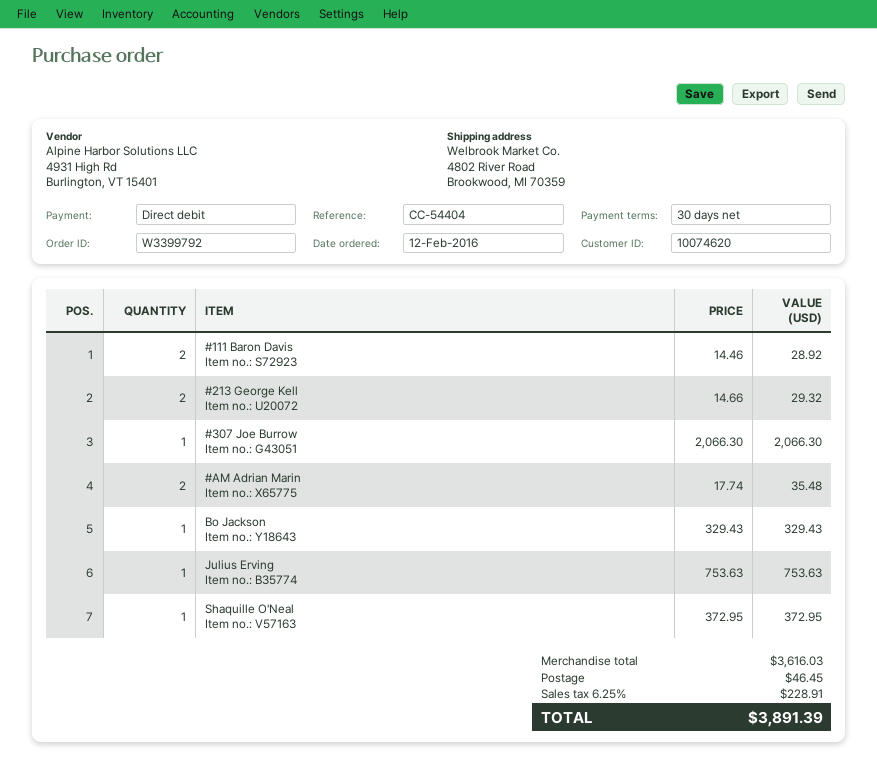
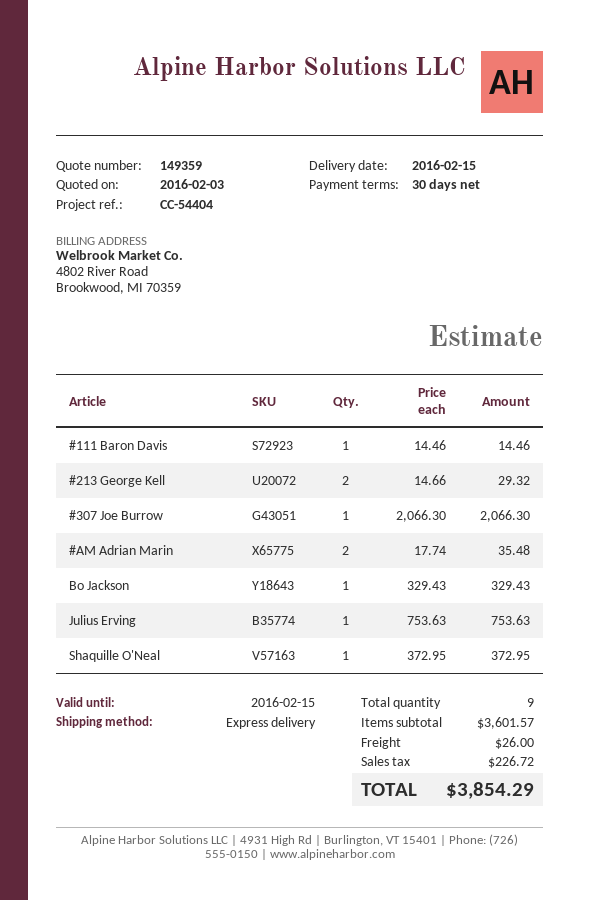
#111 Baron Davis: 2 x 14.46 = 28.92 -> 1 x 14.46 = 14.46
subtotal: 3616.03 -> 3601.57
shipping: 46.45 -> 26.00
tax: 228.91 -> 226.72
total: 3891.39 -> 3854.29

